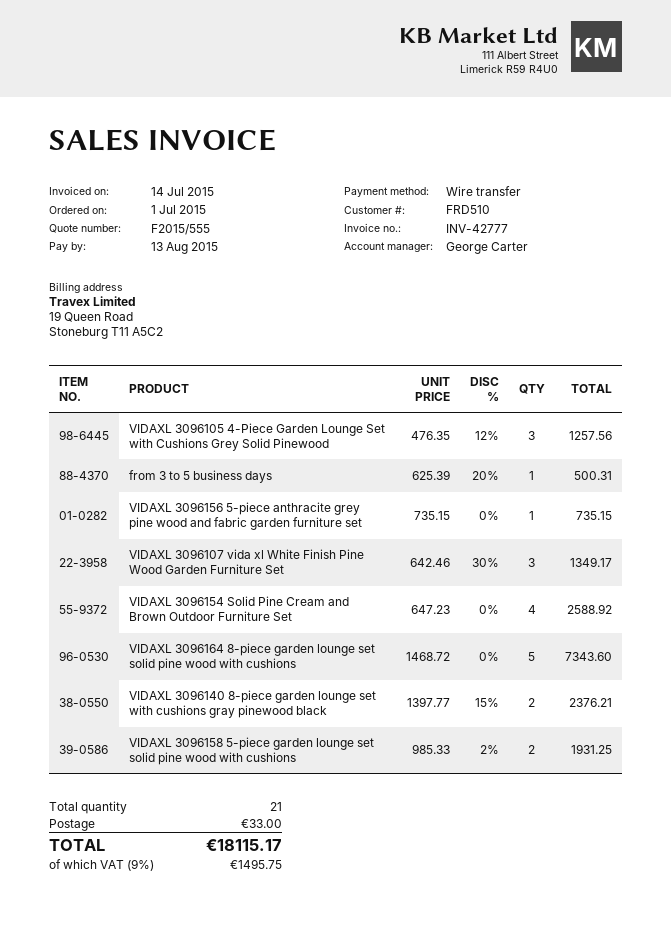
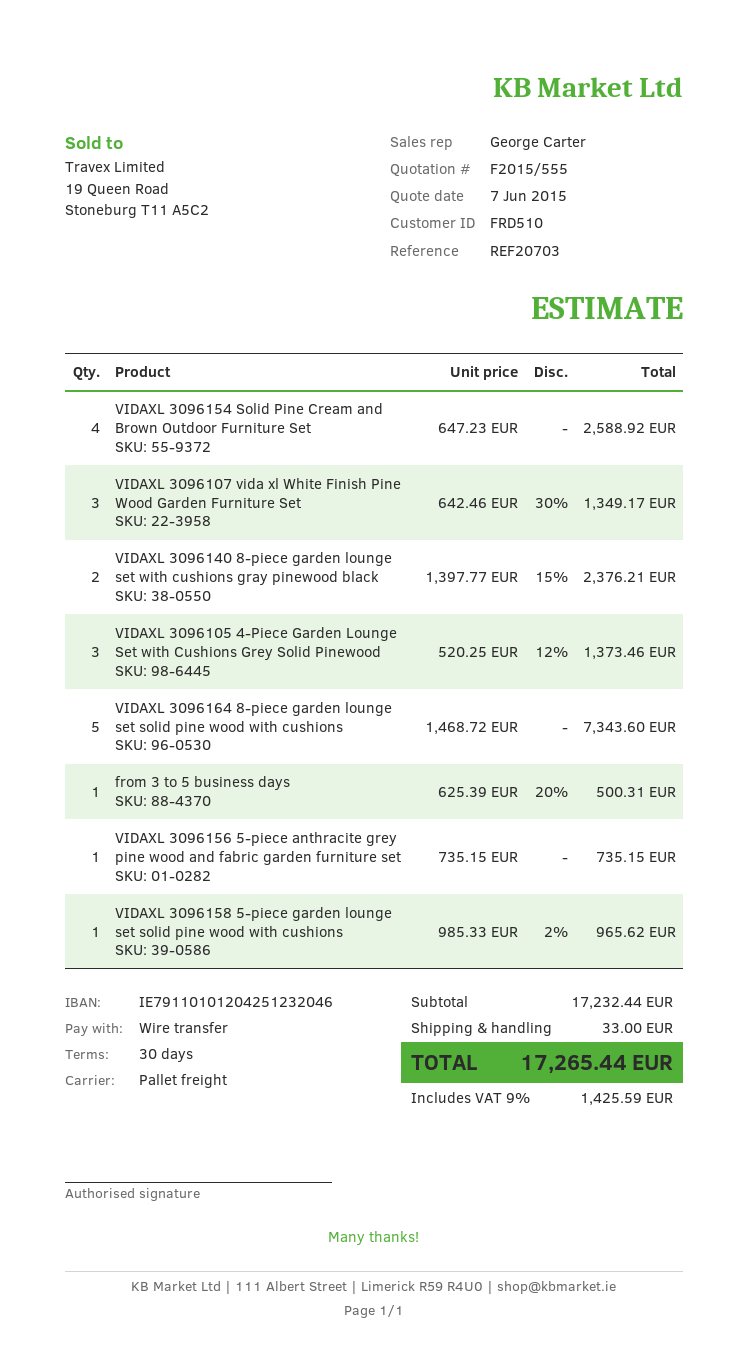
VIDAXL 3096105 4-Piece Garden Lounge Set with Cushions Grey Solid Pinewood: 3 x 476.35 - 12% = 1257.56 -> 3 x 520.25 - 12% = 1373.46
VIDAXL 3096158 5-piece garden lounge set solid pine wood with cushions: 2 x 985.33 - 2% = 1931.25 -> 1 x 985.33 - 2% = 965.62
tax: 9% = 1495.75 -> 9% = 1425.59
total: 18115.17 -> 17265.44

